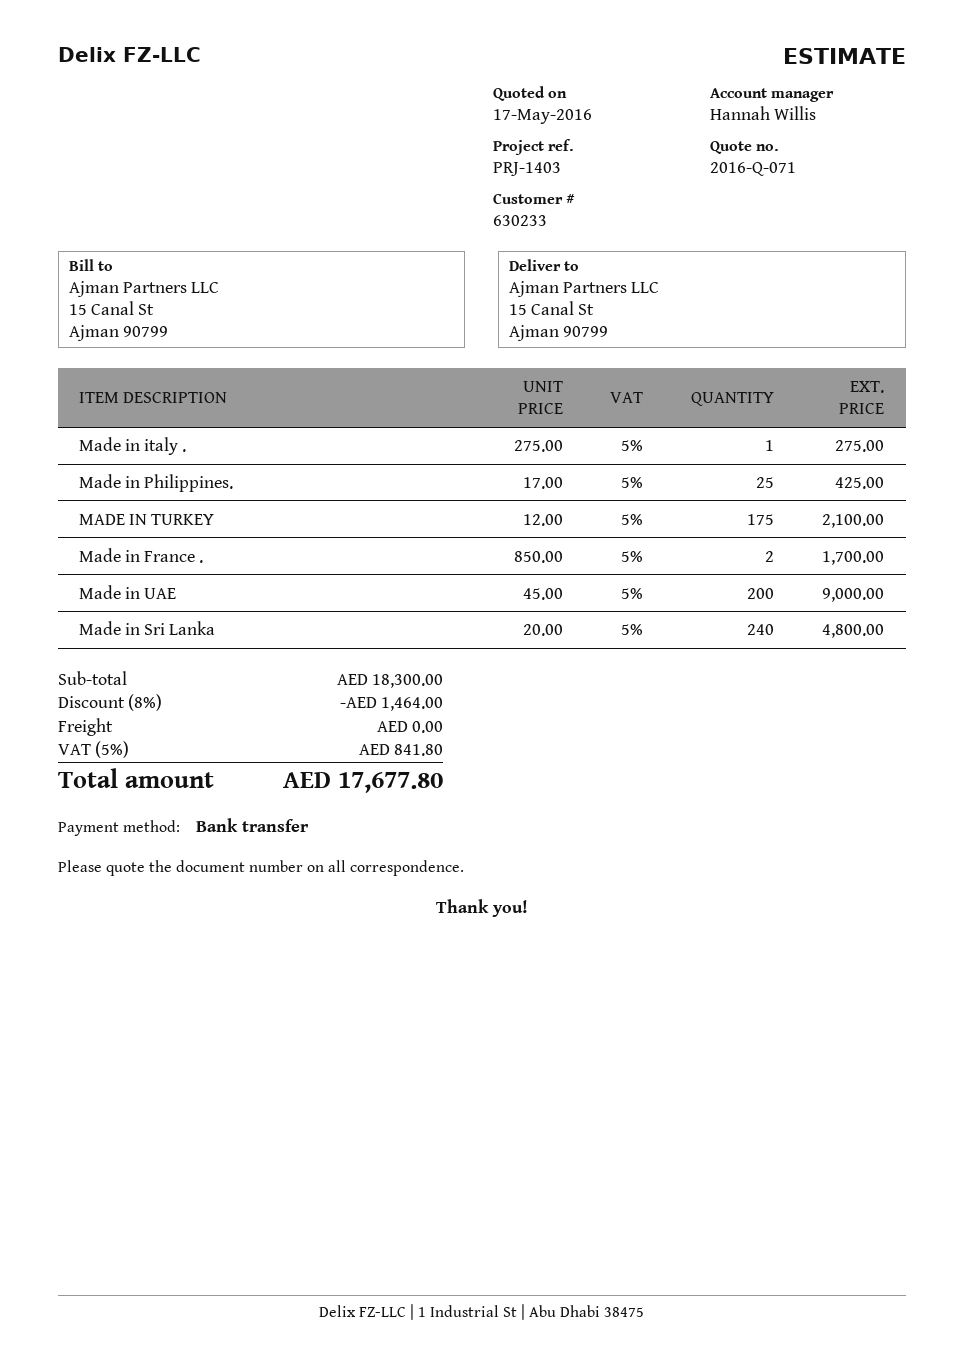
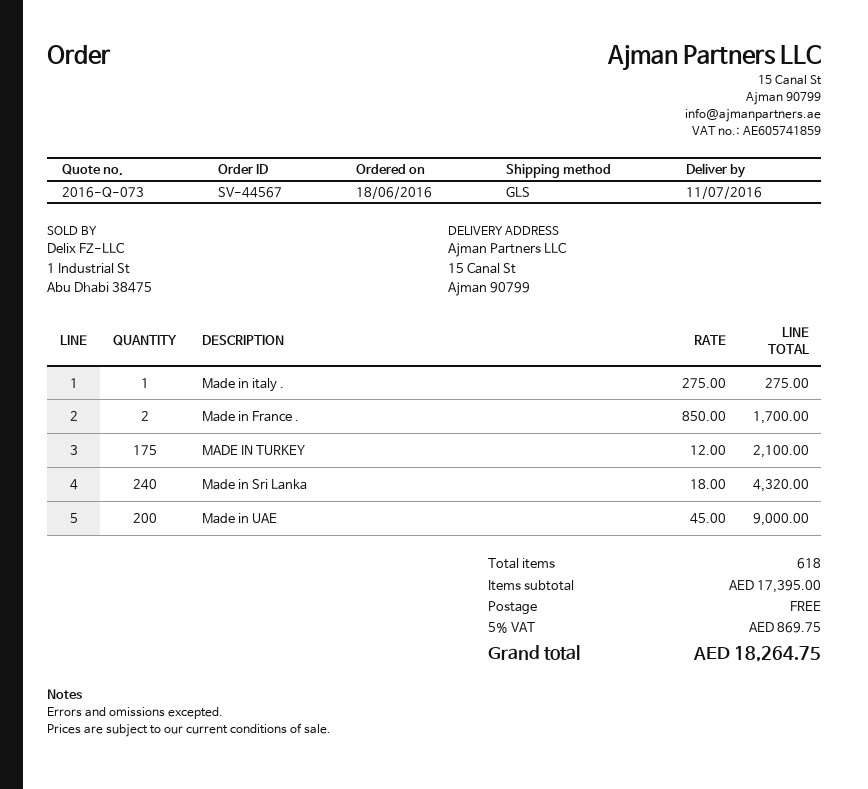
quote number: 2016-Q-071 -> 2016-Q-073
Made in Philippines.: 25 x 17.00 = 425.00 -> none
Made in Sri Lanka: 240 x 20.00 = 4800.00 -> 240 x 18.00 = 4320.00
subtotal: 18300.00 -> 17395.00
discount: 8% = 1464.00 -> none
tax: 5% = 841.80 -> 5% = 869.75
total: 17677.80 -> 18264.75

